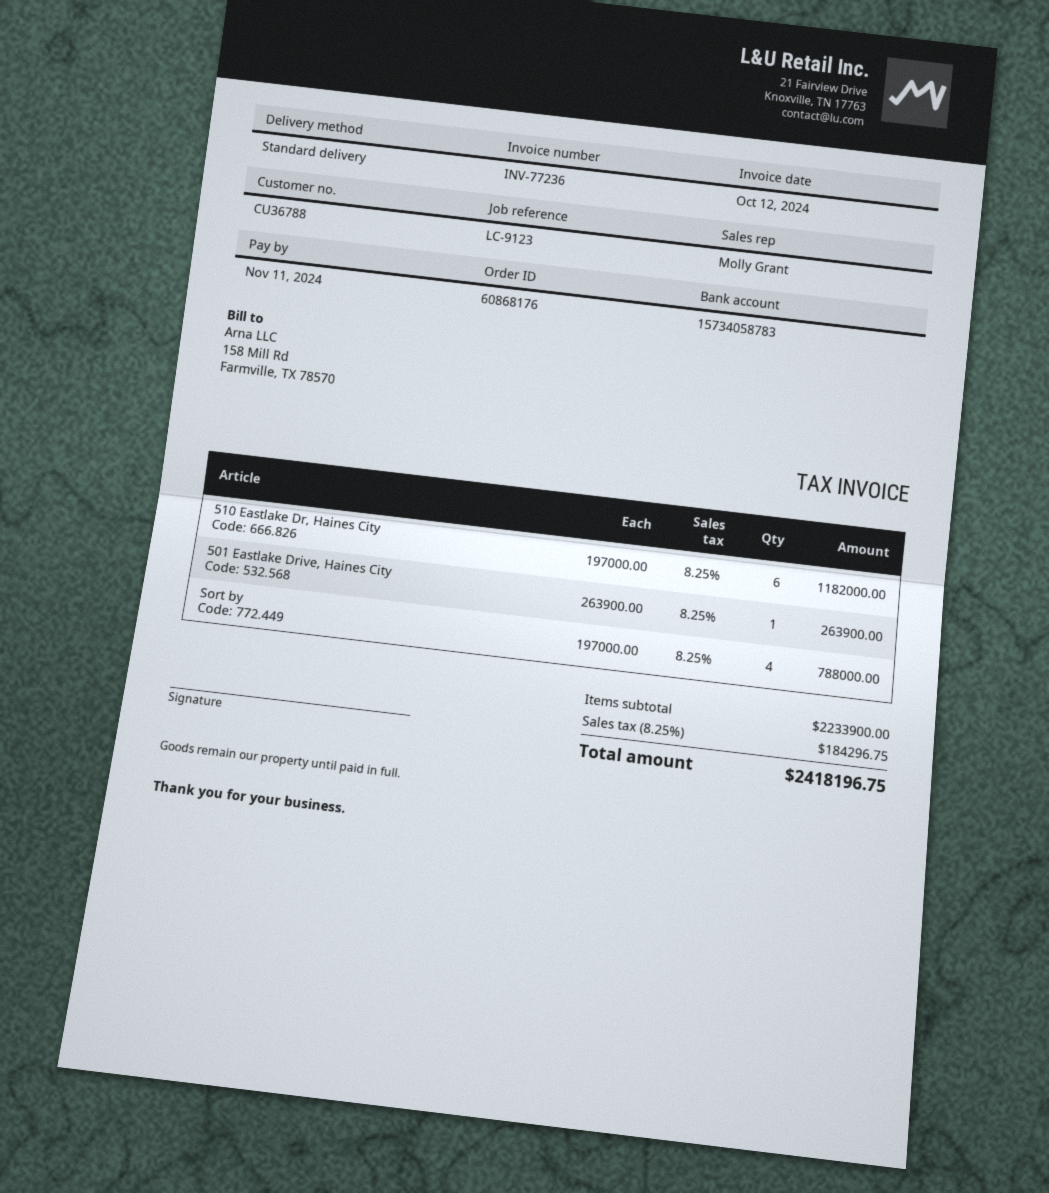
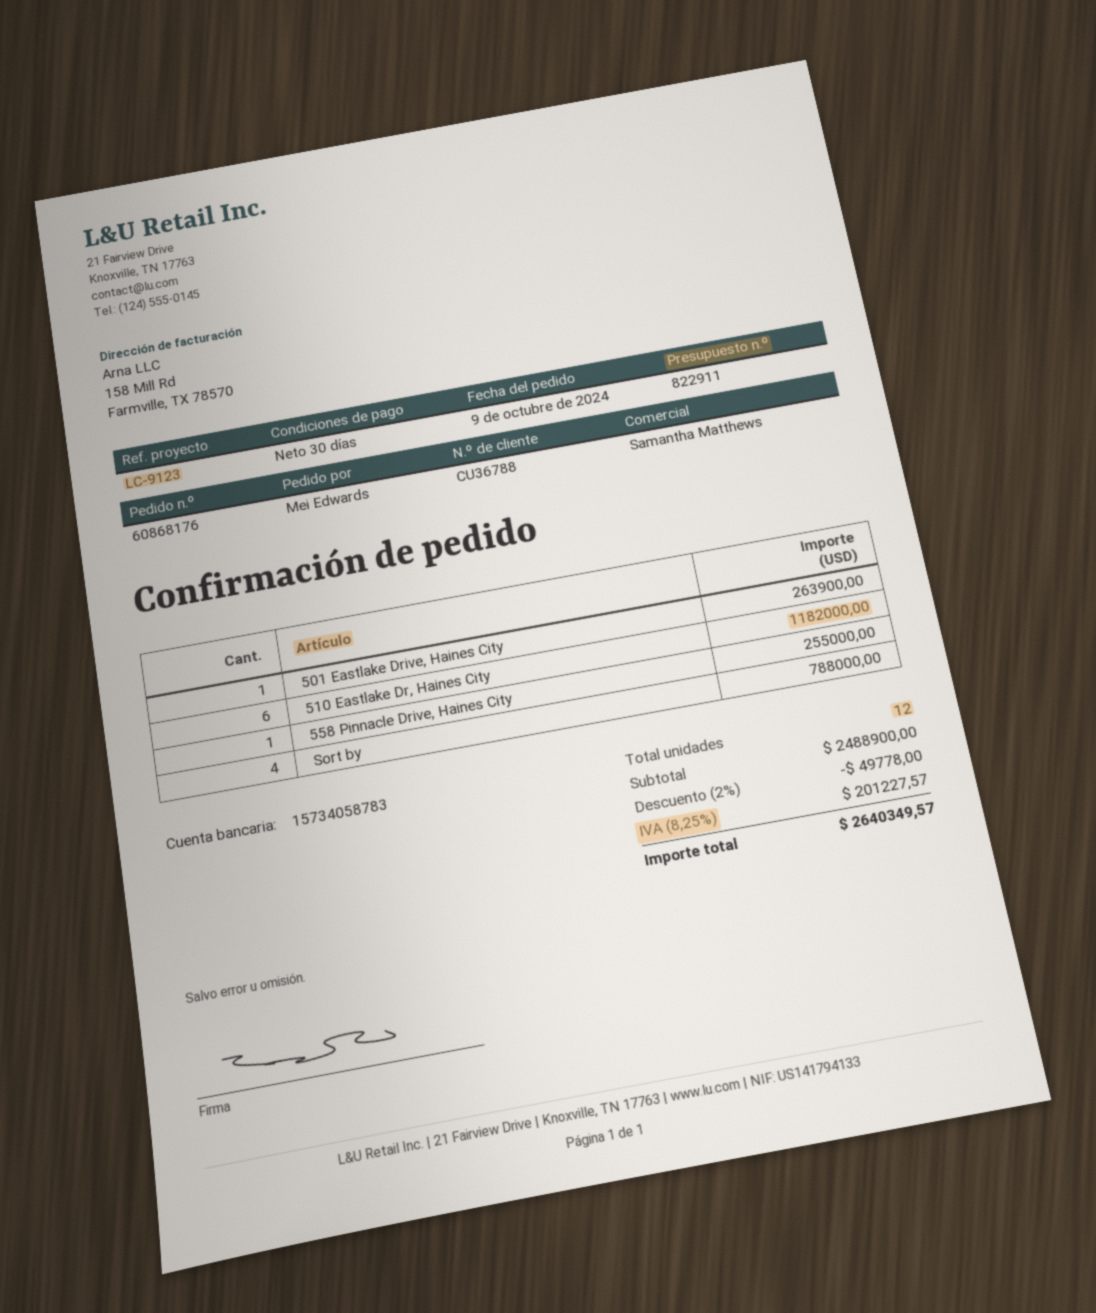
sales rep: Molly Grant -> Samantha Matthews
558 Pinnacle Drive, Haines City: none -> 1 for 255000.00
subtotal: 2233900.00 -> 2488900.00
discount: none -> 2% = 49778.00
tax: 8.25% = 184296.75 -> 8.25% = 201227.57
total: 2418196.75 -> 2640349.57

